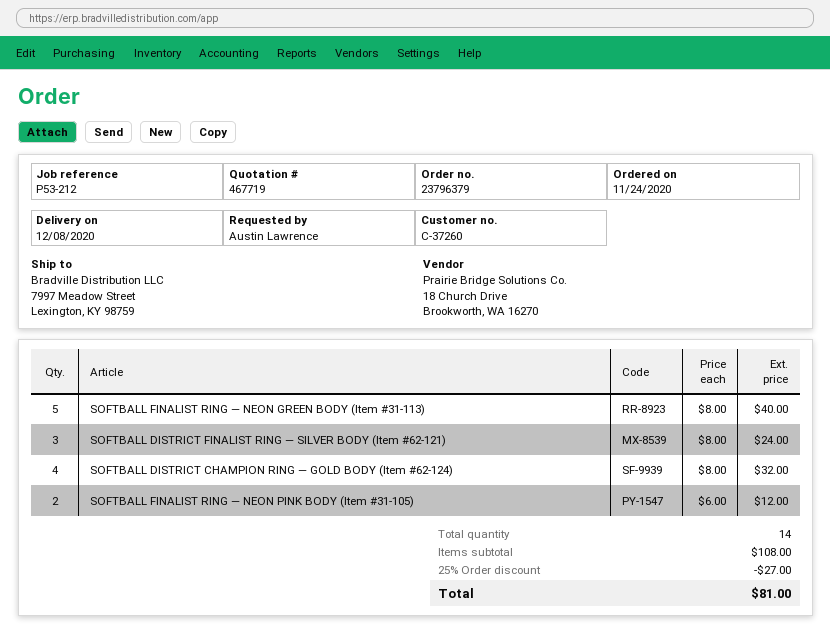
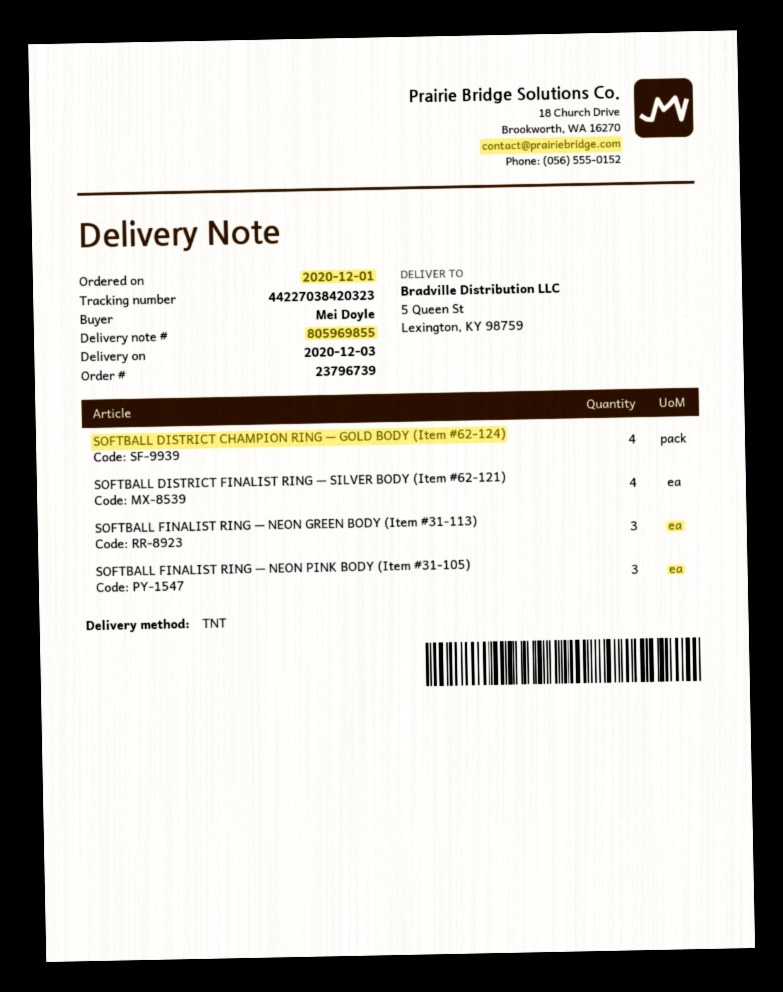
order number: 23796379 -> 23796739
order date: 2020-11-24 -> 2020-12-01
delivery date: 2020-12-08 -> 2020-12-03
ordered by: Austin Lawrence -> Mei Doyle
ship to: 7997 Meadow Street, Lexington, KY 98759 -> 5 Queen St, Lexington, KY 98759
SOFTBALL FINALIST RING — NEON GREEN BODY (Item #31-113): 5 -> 3
SOFTBALL DISTRICT FINALIST RING — SILVER BODY (Item #62-121): 3 -> 4
SOFTBALL FINALIST RING — NEON PINK BODY (Item #31-105): 2 -> 3

